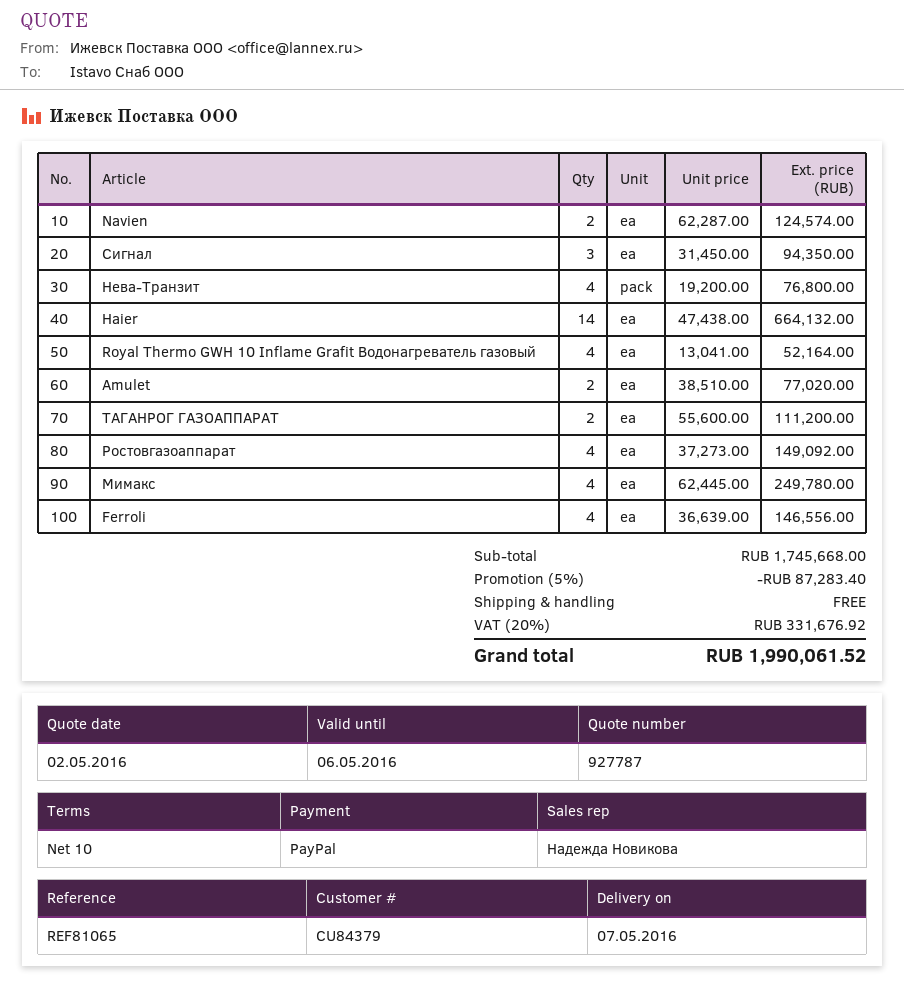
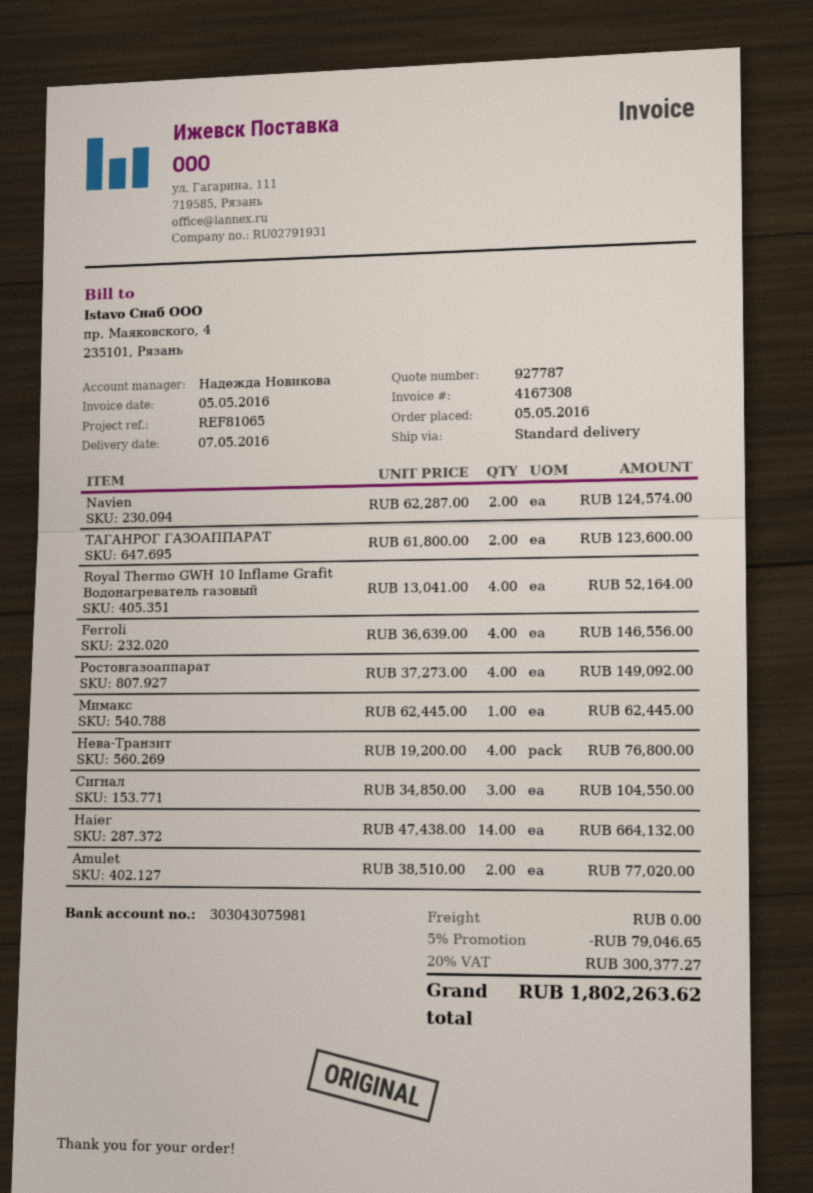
Сигнал: 3 x 31450.00 = 94350.00 -> 3 x 34850.00 = 104550.00
ТАГАНРОГ ГАЗОАППАРАТ: 2 x 55600.00 = 111200.00 -> 2 x 61800.00 = 123600.00
Мимакс: 4 x 62445.00 = 249780.00 -> 1 x 62445.00 = 62445.00
discount: 5% = 87283.40 -> 5% = 79046.65
tax: 20% = 331676.92 -> 20% = 300377.27
total: 1990061.52 -> 1802263.62

